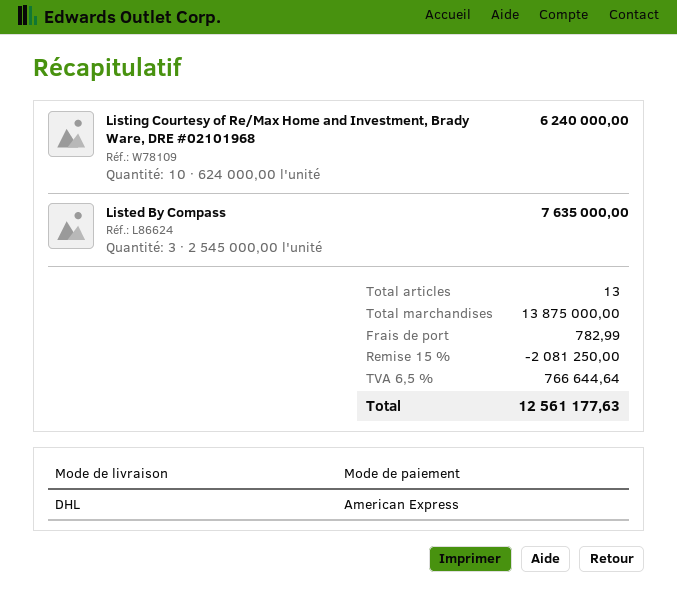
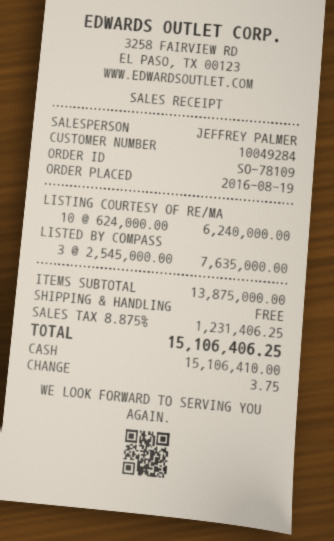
payment method: American Express -> cash
discount: 15% = 2081250.00 -> none
shipping: 782.99 -> 0.00
tax: 6.5% = 766644.64 -> 8.875% = 1231406.25
total: 12561177.63 -> 15106406.25

